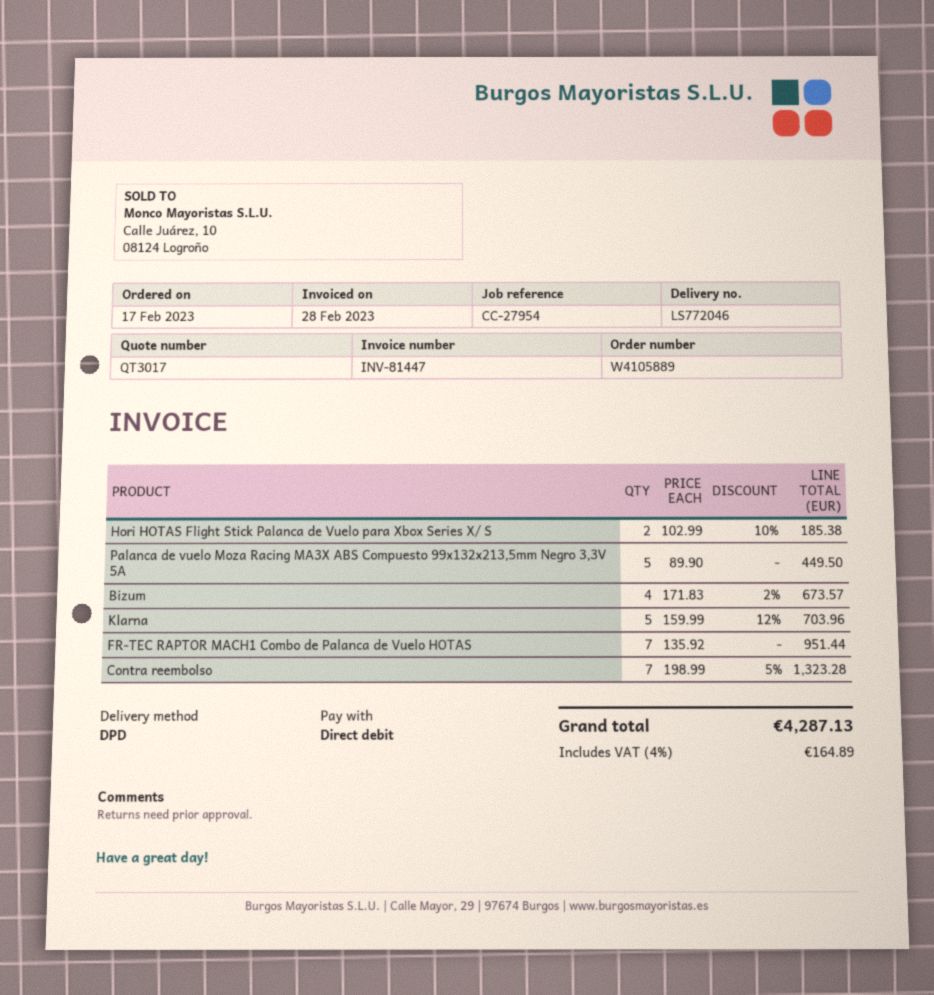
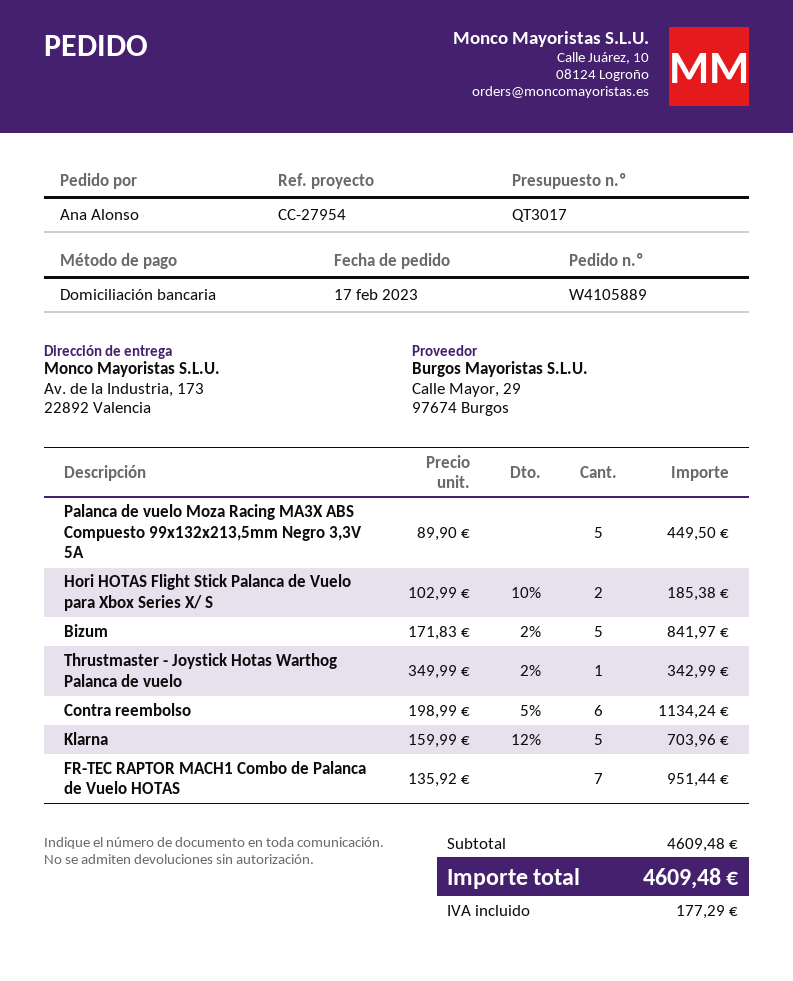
Bizum: 4 x 171.83 - 2% = 673.57 -> 5 x 171.83 - 2% = 841.97
Contra reembolso: 7 x 198.99 - 5% = 1323.28 -> 6 x 198.99 - 5% = 1134.24
Thrustmaster - Joystick Hotas Warthog Palanca de vuelo: none -> 1 x 349.99 - 2% = 342.99
tax: 164.89 -> 177.29
total: 4287.13 -> 4609.48

